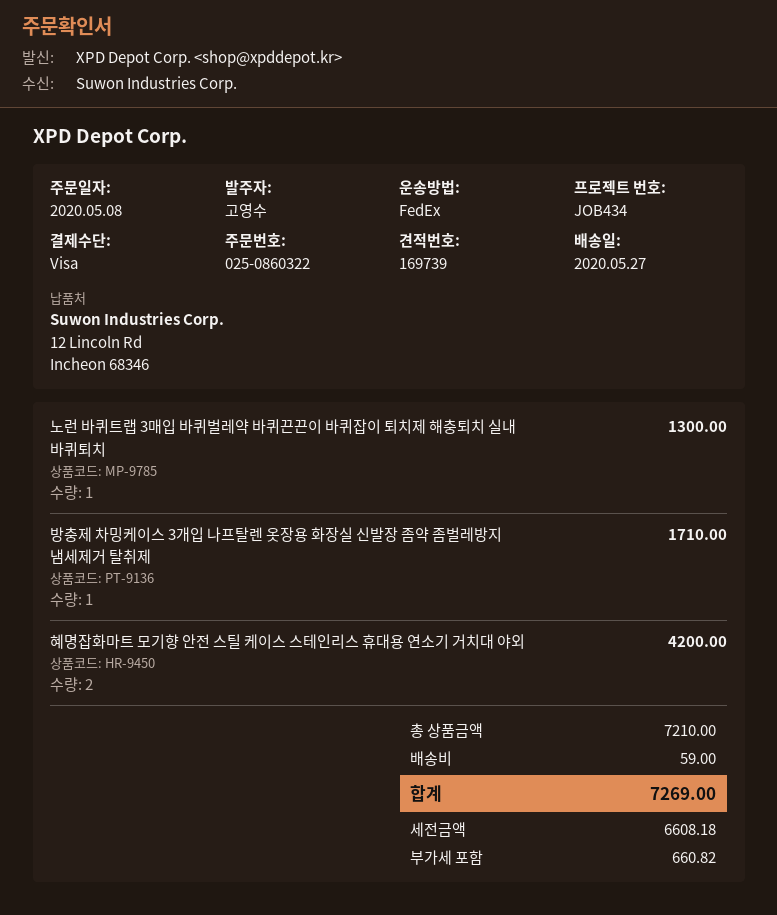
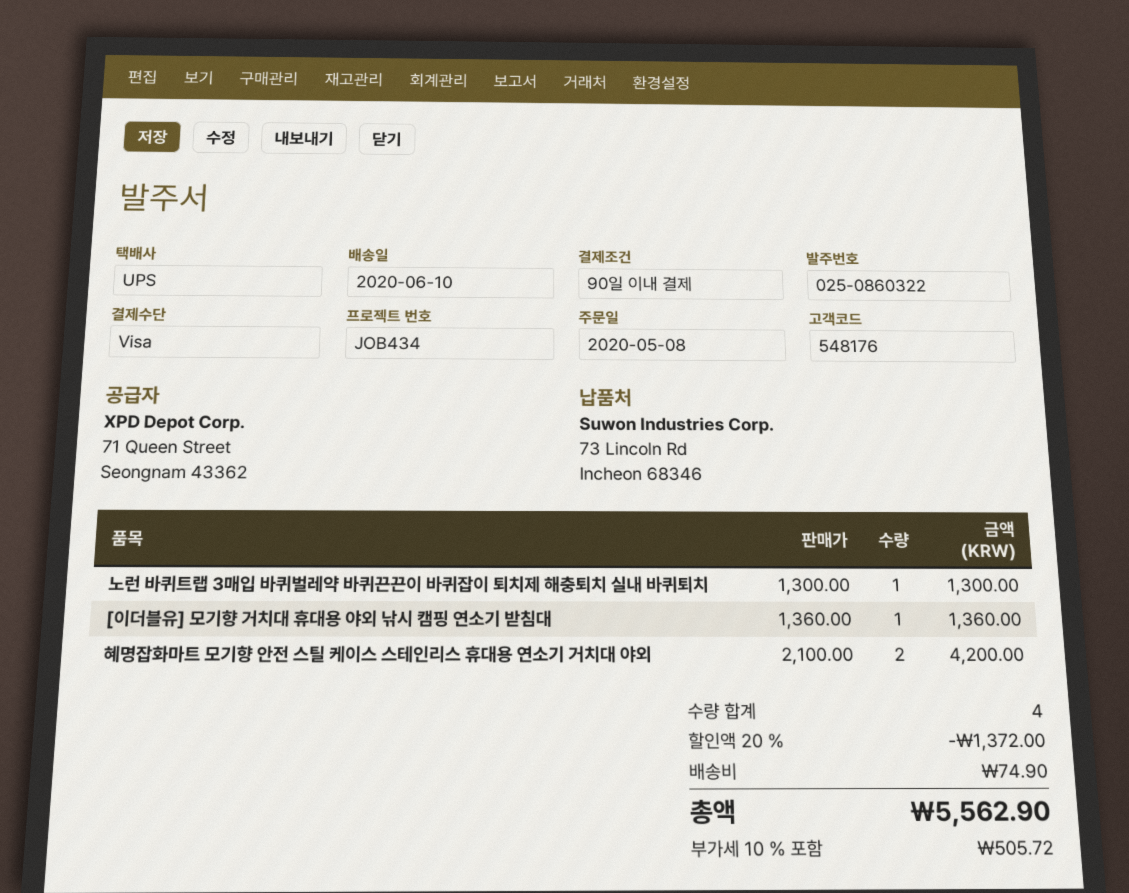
delivery date: 2020-05-27 -> 2020-06-10
shipping method: FedEx -> UPS
ship to: 12 Lincoln Rd, Incheon 68346 -> 73 Lincoln Rd, Incheon 68346
방충제 차밍케이스 3개입 나프탈렌 옷장용 화장실 신발장 좀약 좀벌레방지 냄세제거 탈취제: 1 for 1710.00 -> none
[이더블유] 모기향 거치대 휴대용 야외 낚시 캠핑 연소기 받침대: none -> 1 for 1360.00
discount: none -> 20% = 1372.00
shipping: 59.00 -> 74.90
tax: 660.82 -> 505.72
total: 7269.00 -> 5562.90

